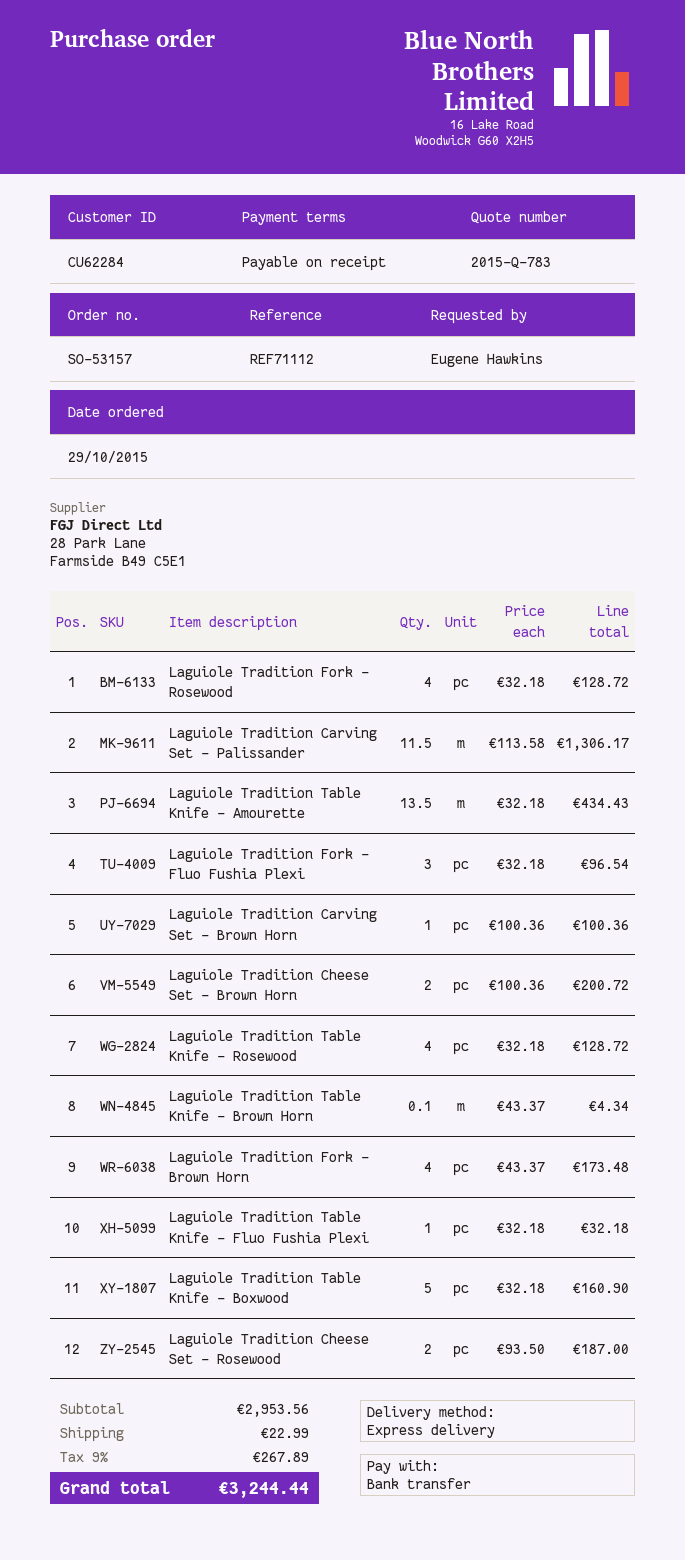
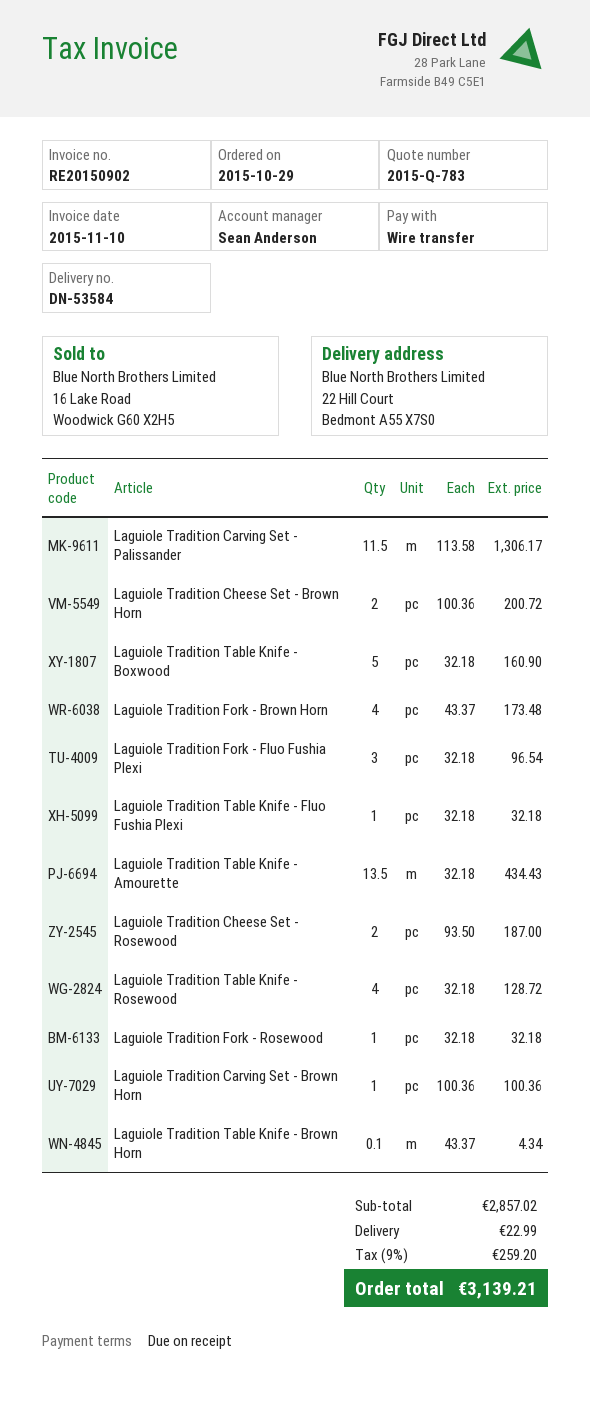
Laguiole Tradition Fork - Rosewood: 4 x 32.18 = 128.72 -> 1 x 32.18 = 32.18
subtotal: 2953.56 -> 2857.02
tax: 9% = 267.89 -> 9% = 259.20
total: 3244.44 -> 3139.21

